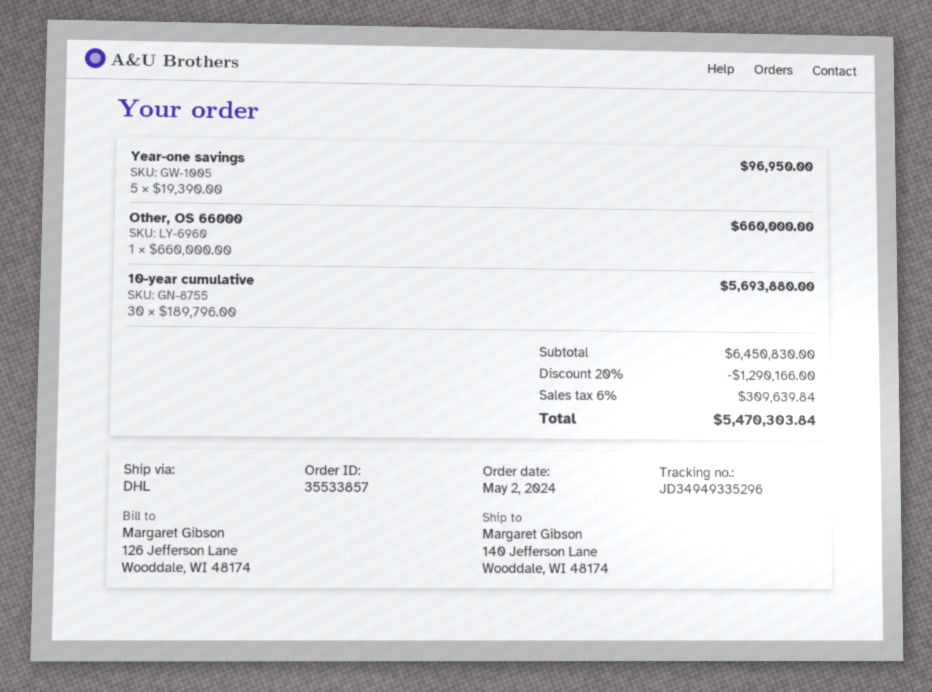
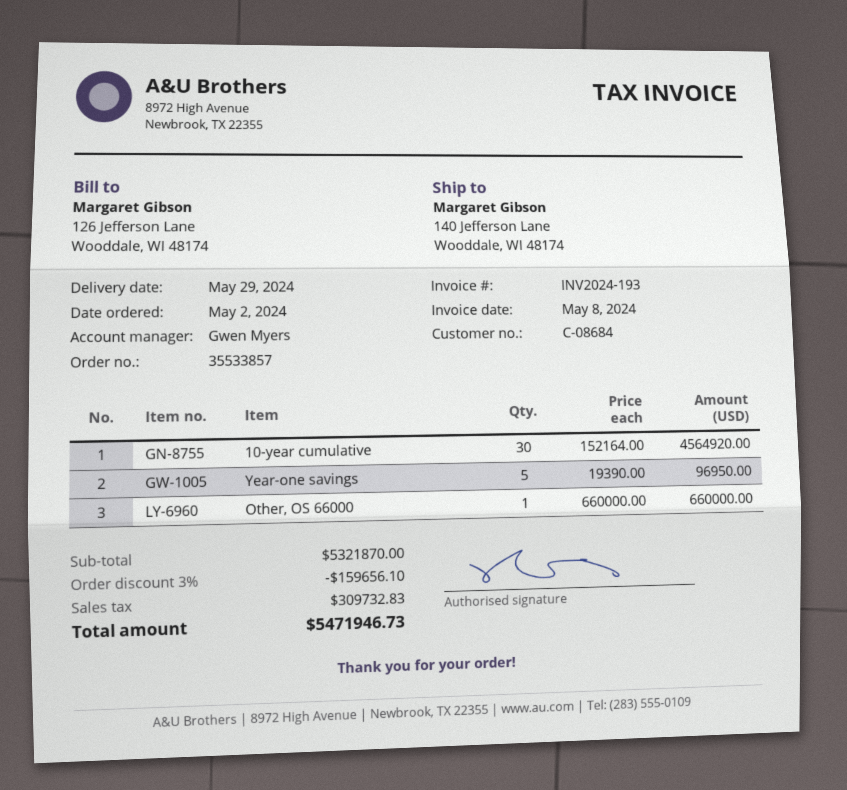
10-year cumulative: 30 x 189796.00 = 5693880.00 -> 30 x 152164.00 = 4564920.00
subtotal: 6450830.00 -> 5321870.00
discount: 20% = 1290166.00 -> 3% = 159656.10
tax: 309639.84 -> 309732.83
total: 5470303.84 -> 5471946.73

